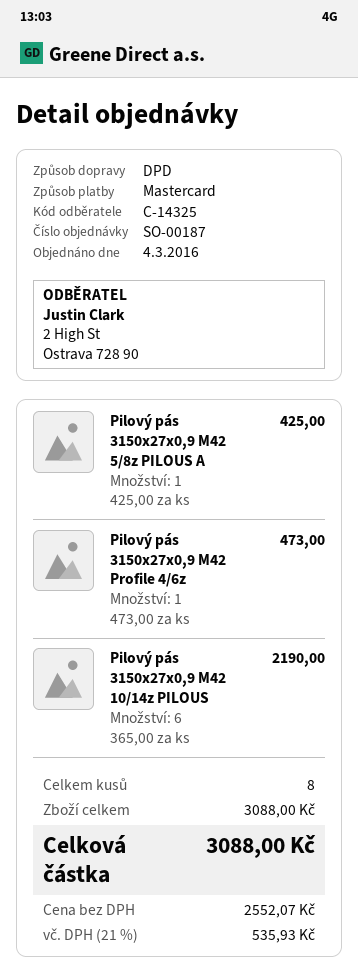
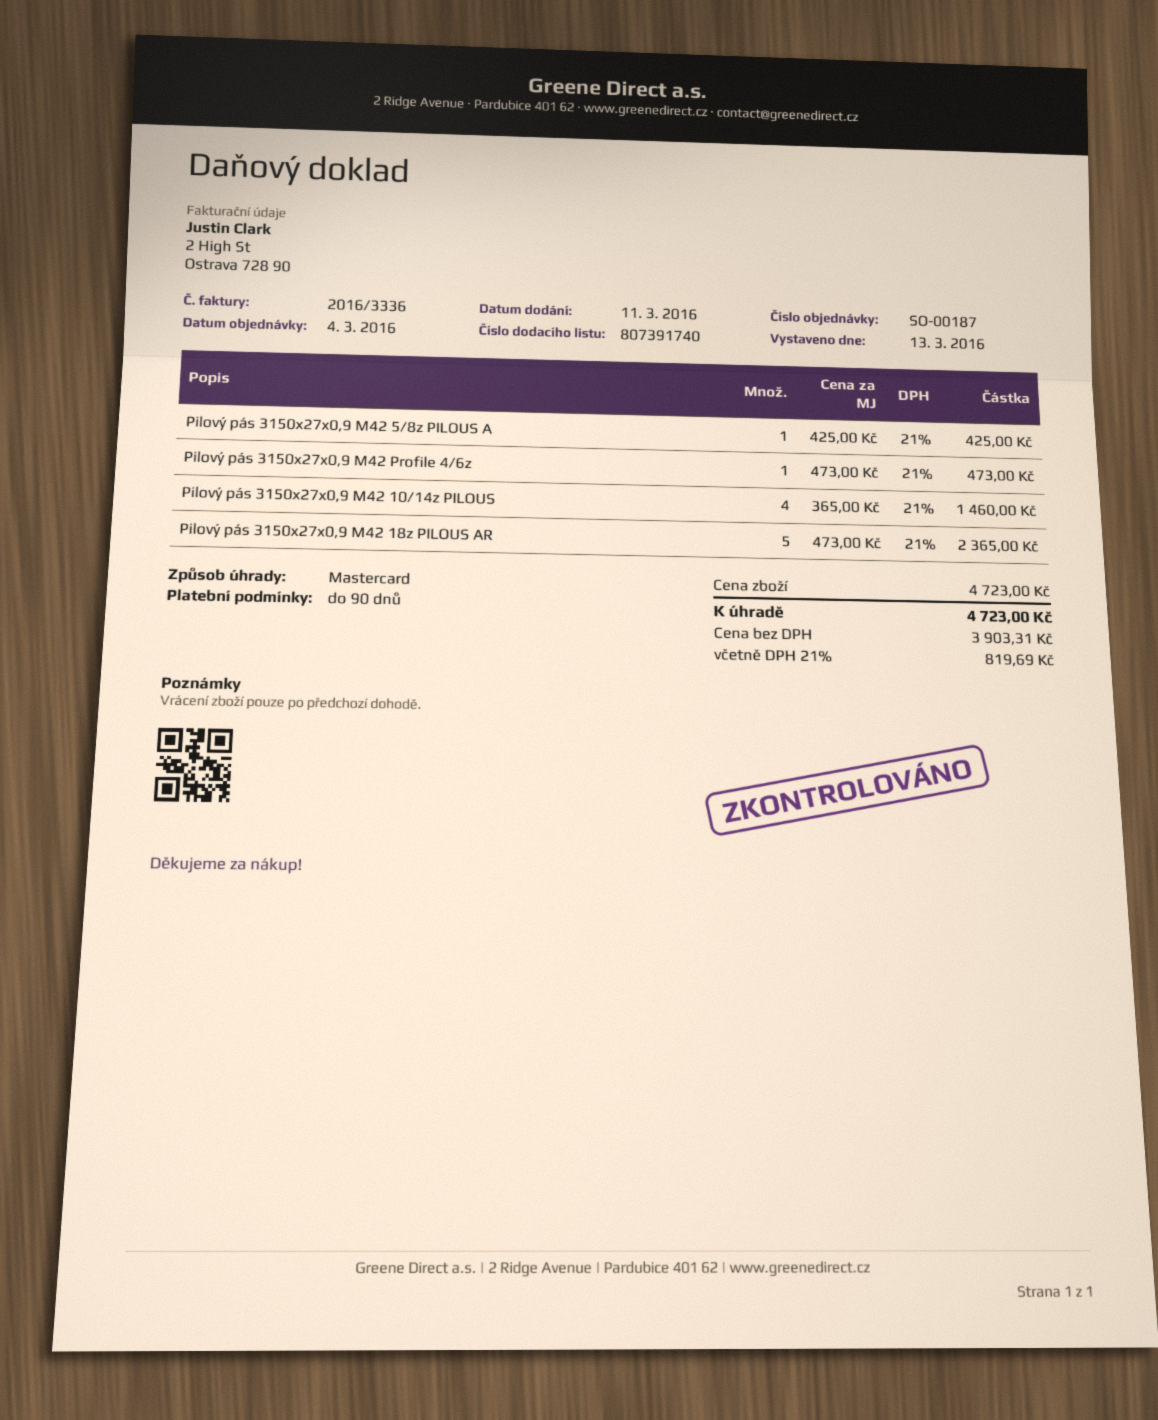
Pilový pás 3150x27x0,9 M42 10/14z PILOUS: 6 x 365.00 = 2190.00 -> 4 x 365.00 = 1460.00
Pilový pás 3150x27x0,9 M42 18z PILOUS AR: none -> 5 x 473.00 = 2365.00
subtotal: 3088.00 -> 4723.00
net: 2552.07 -> 3903.31
tax: 21% = 535.93 -> 21% = 819.69
total: 3088.00 -> 4723.00

